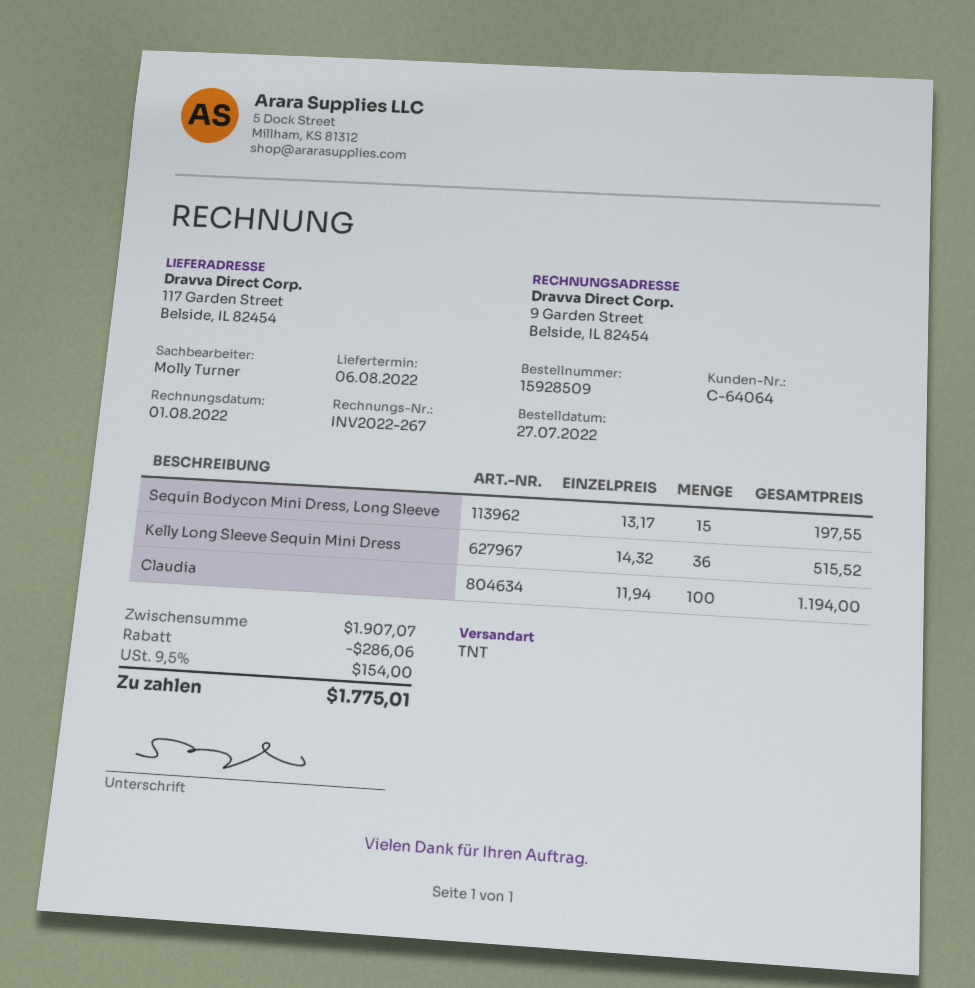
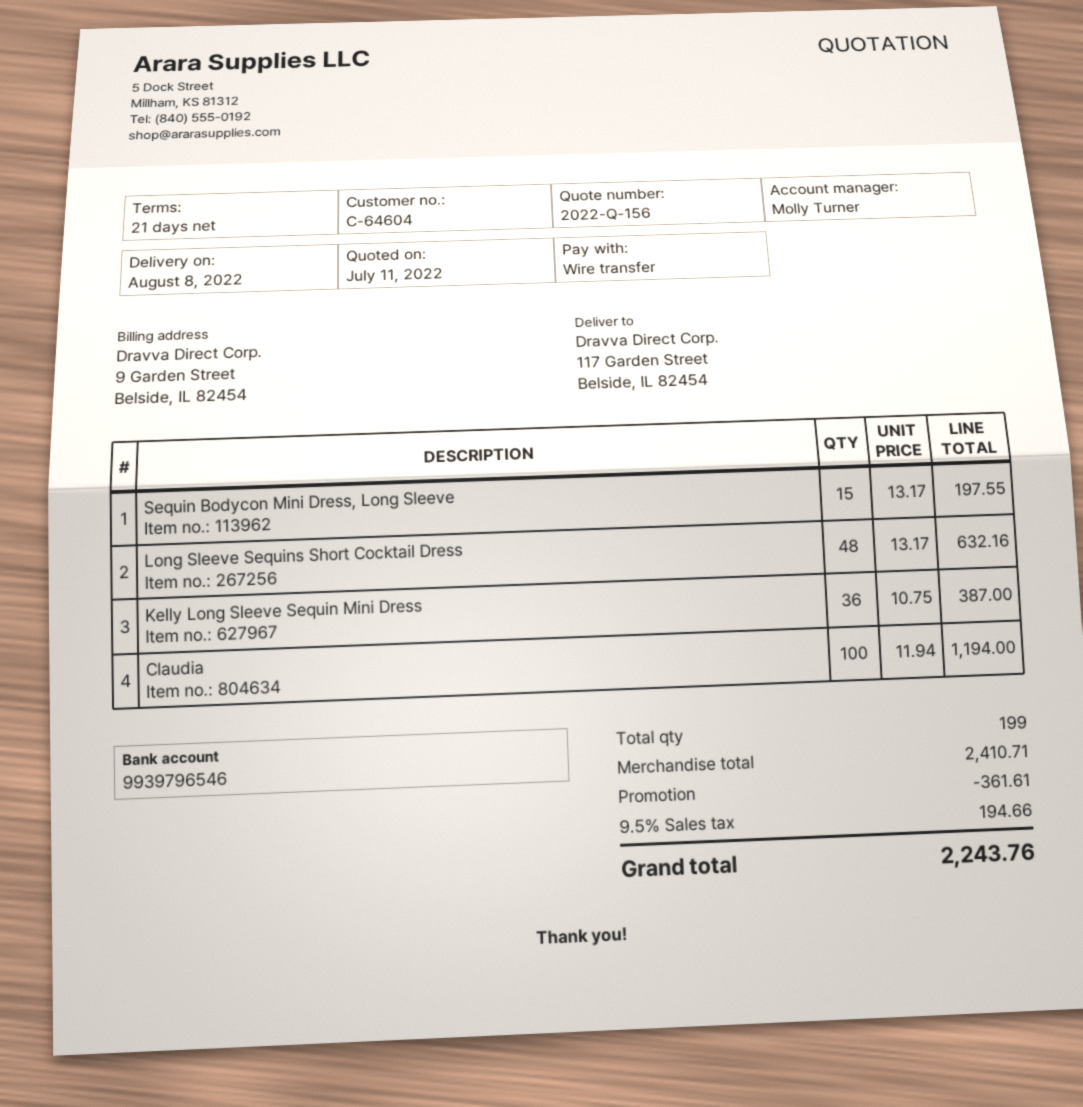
delivery date: 2022-08-06 -> 2022-08-08
customer number: C-64064 -> C-64604
Kelly Long Sleeve Sequin Mini Dress: 36 x 14.32 = 515.52 -> 36 x 10.75 = 387.00
Long Sleeve Sequins Short Cocktail Dress: none -> 48 x 13.17 = 632.16
subtotal: 1907.07 -> 2410.71
discount: 286.06 -> 361.61
tax: 9.5% = 154.00 -> 9.5% = 194.66
total: 1775.01 -> 2243.76

